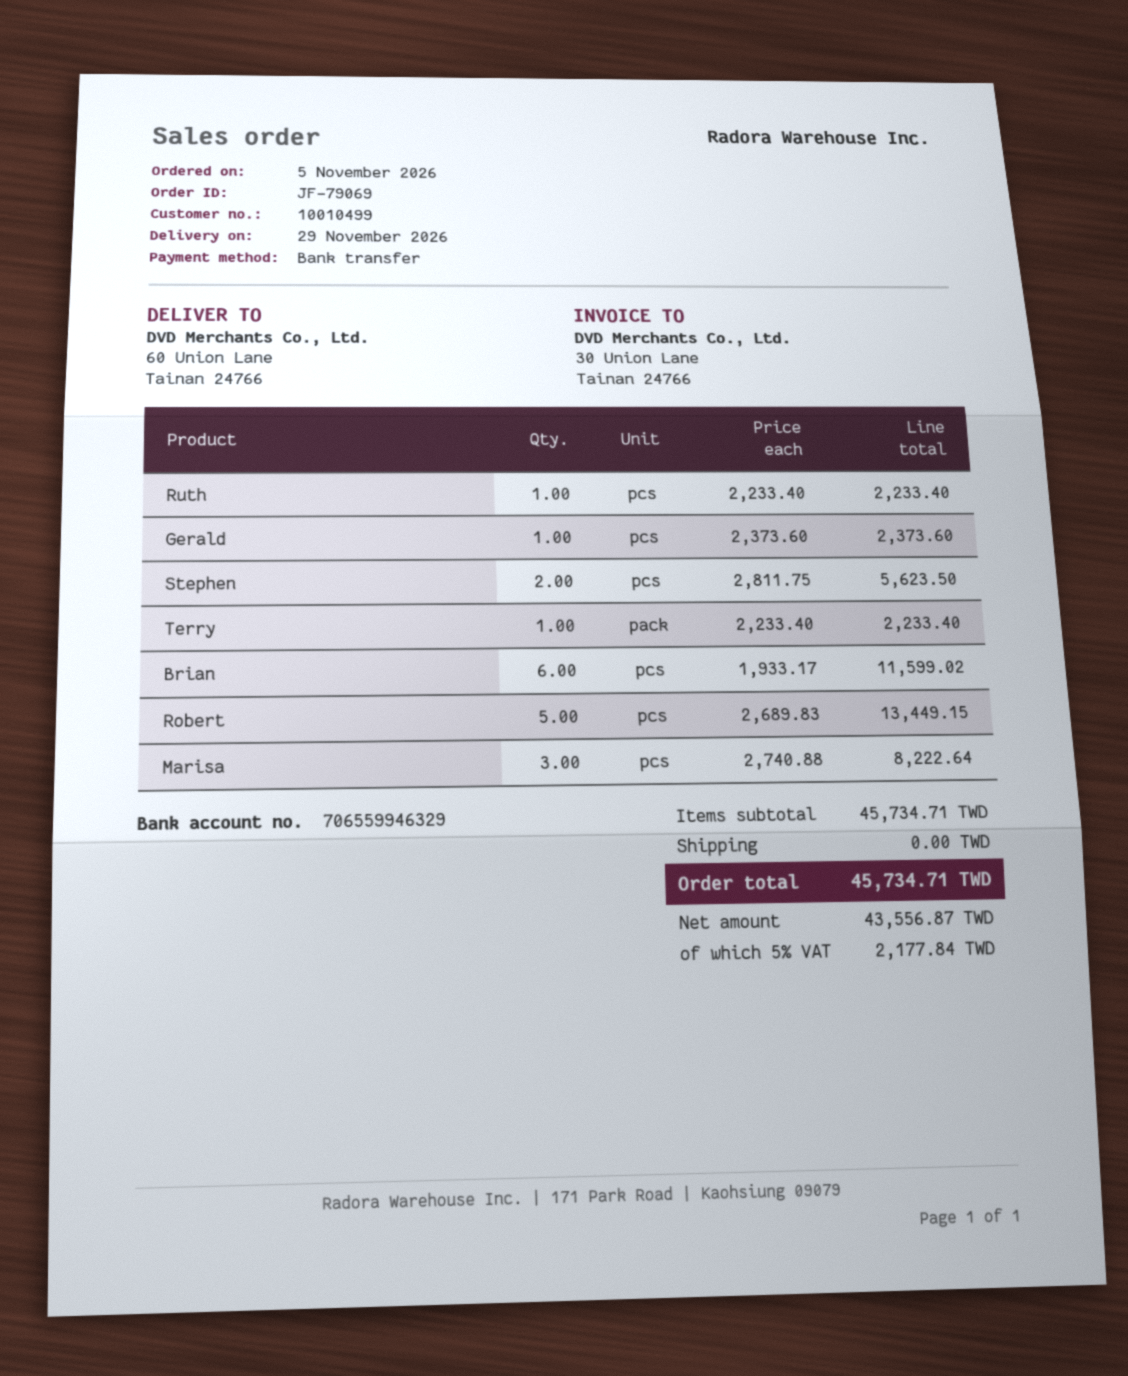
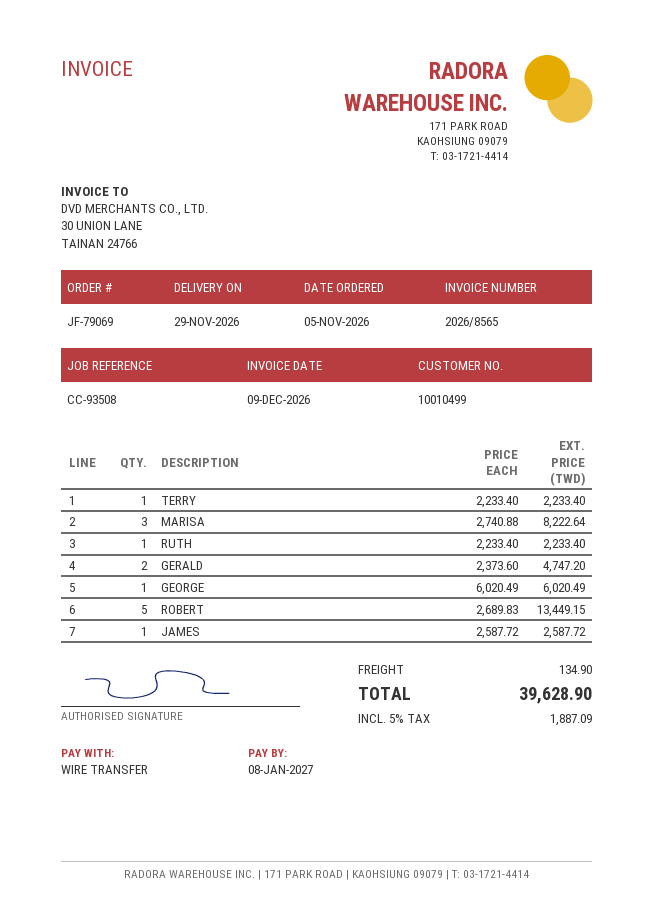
Gerald: 1 x 2373.60 = 2373.60 -> 2 x 2373.60 = 4747.20
Stephen: 2 x 2811.75 = 5623.50 -> none
Brian: 6 x 1933.17 = 11599.02 -> none
GEORGE: none -> 1 x 6020.49 = 6020.49
JAMES: none -> 1 x 2587.72 = 2587.72
shipping: 0.00 -> 134.90
tax: 5% = 2177.84 -> 5% = 1887.09
total: 45734.71 -> 39628.90

